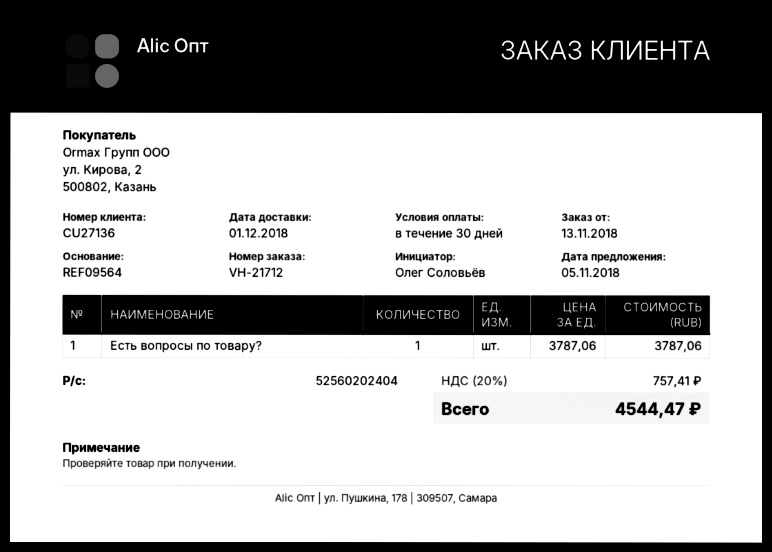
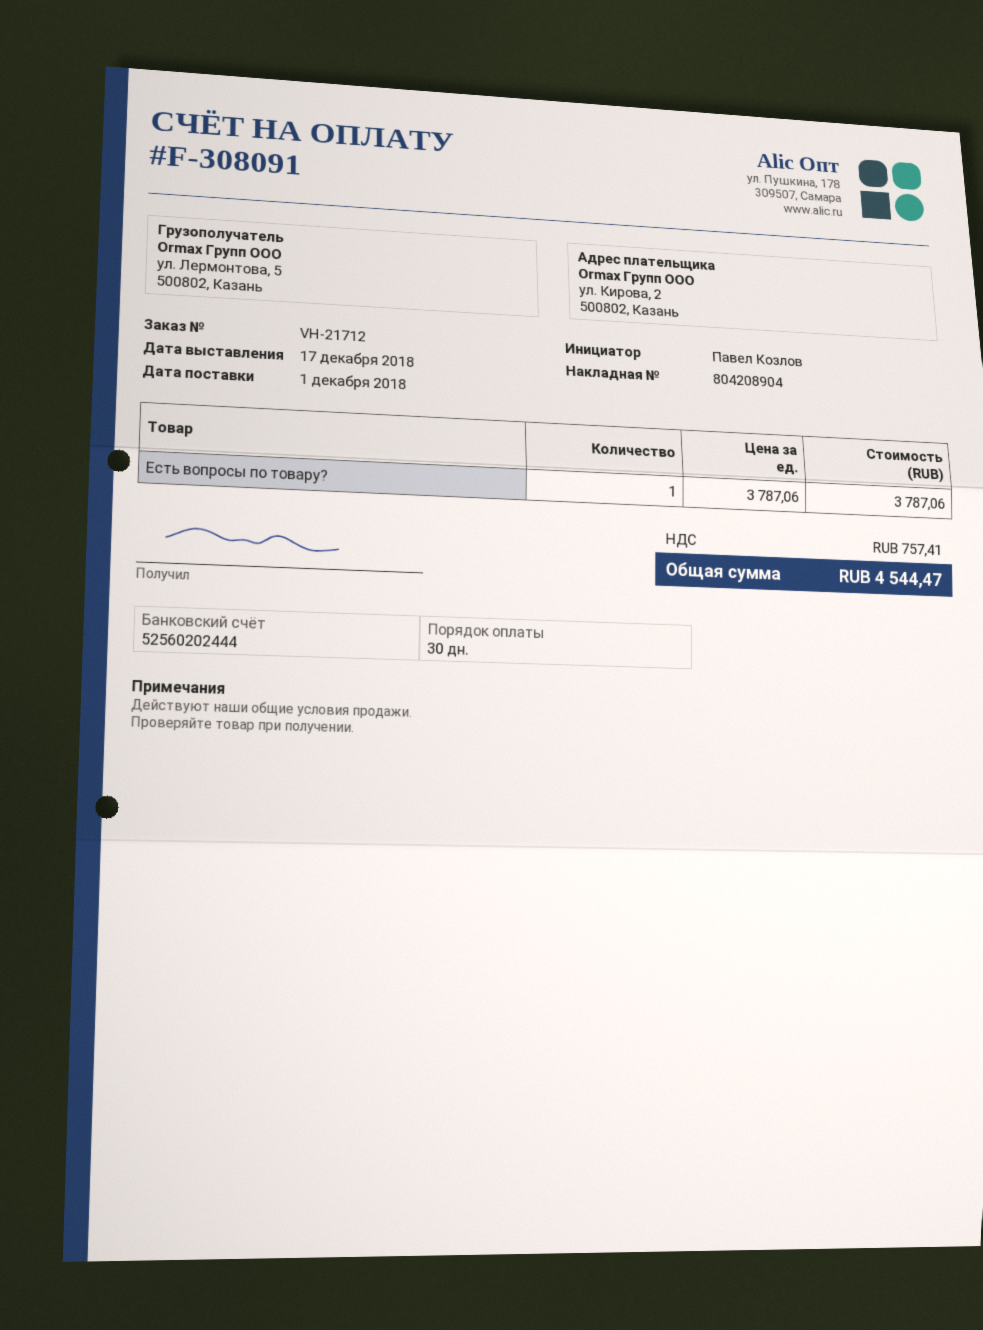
ordered by: Олег Соловьёв -> Павел Козлов
bank account: 52560202404 -> 52560202444

